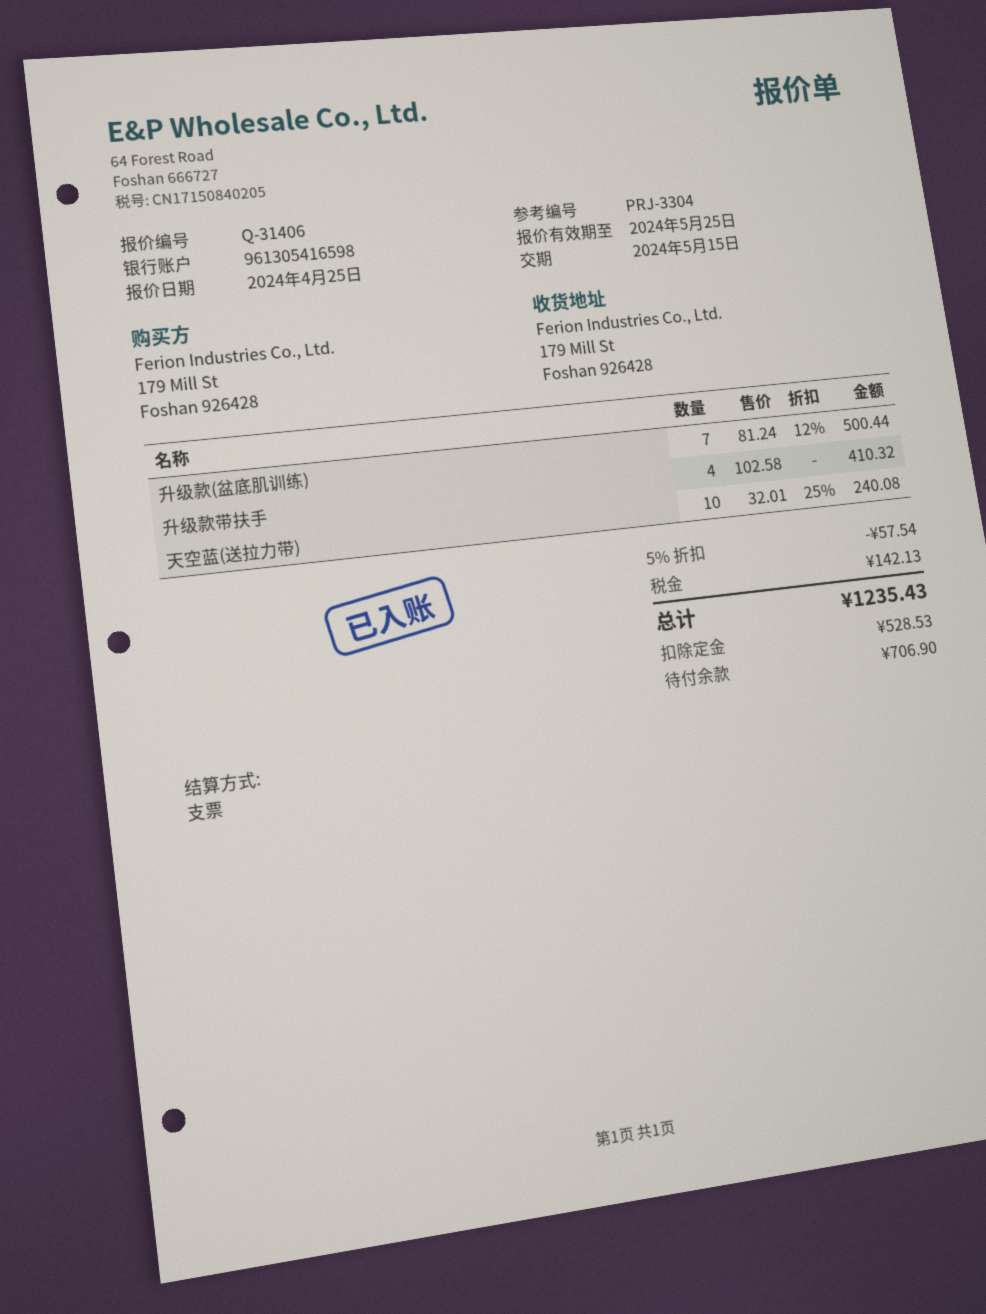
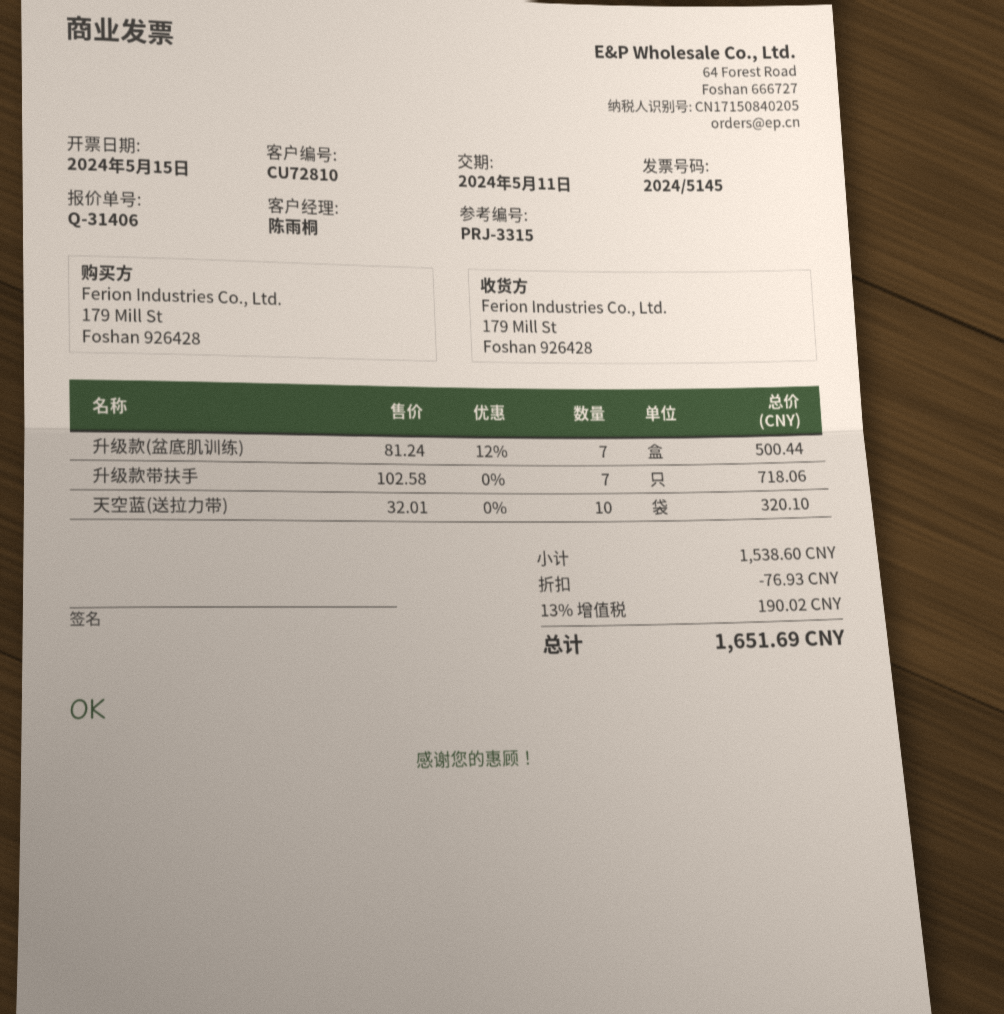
delivery date: 2024-05-15 -> 2024-05-11
reference: PRJ-3304 -> PRJ-3315
升级款带扶手: 4 x 102.58 = 410.32 -> 7 x 102.58 = 718.06
天空蓝(送拉力带): 10 x 32.01 - 25% = 240.08 -> 10 x 32.01 = 320.10
discount: 57.54 -> 76.93
tax: 142.13 -> 190.02
total: 1235.43 -> 1651.69

